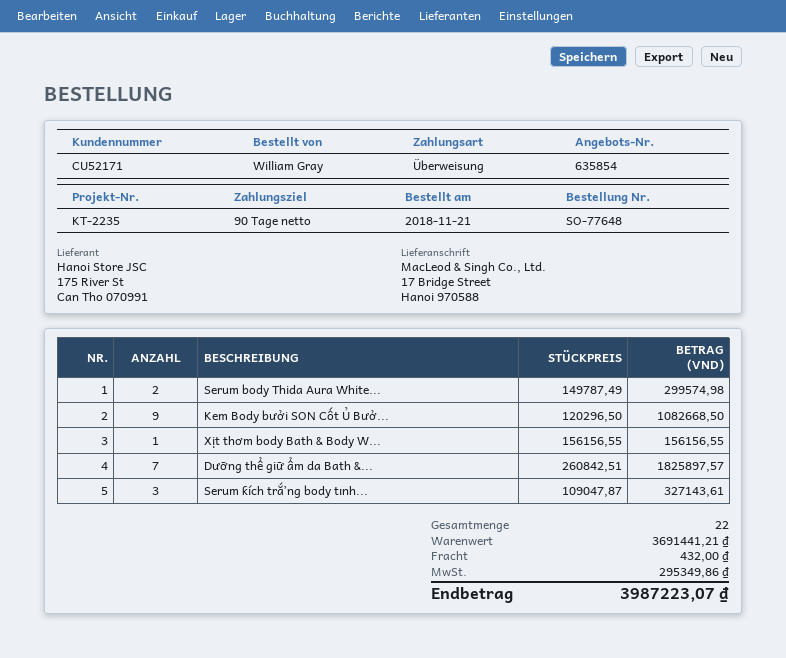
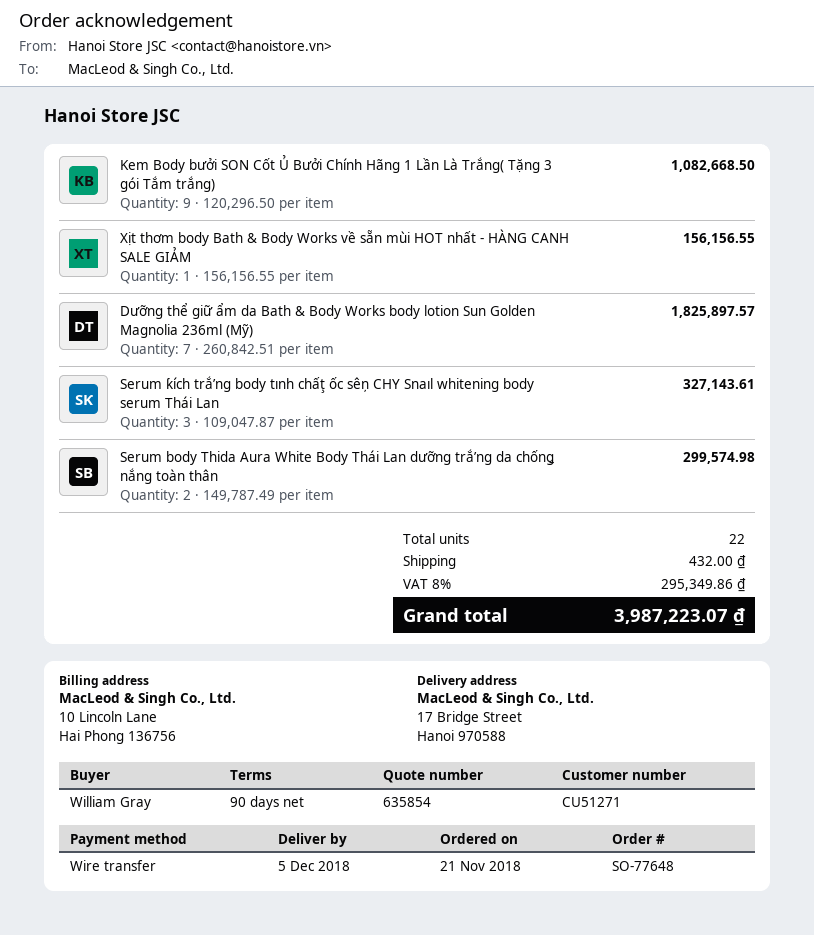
customer number: CU52171 -> CU51271

